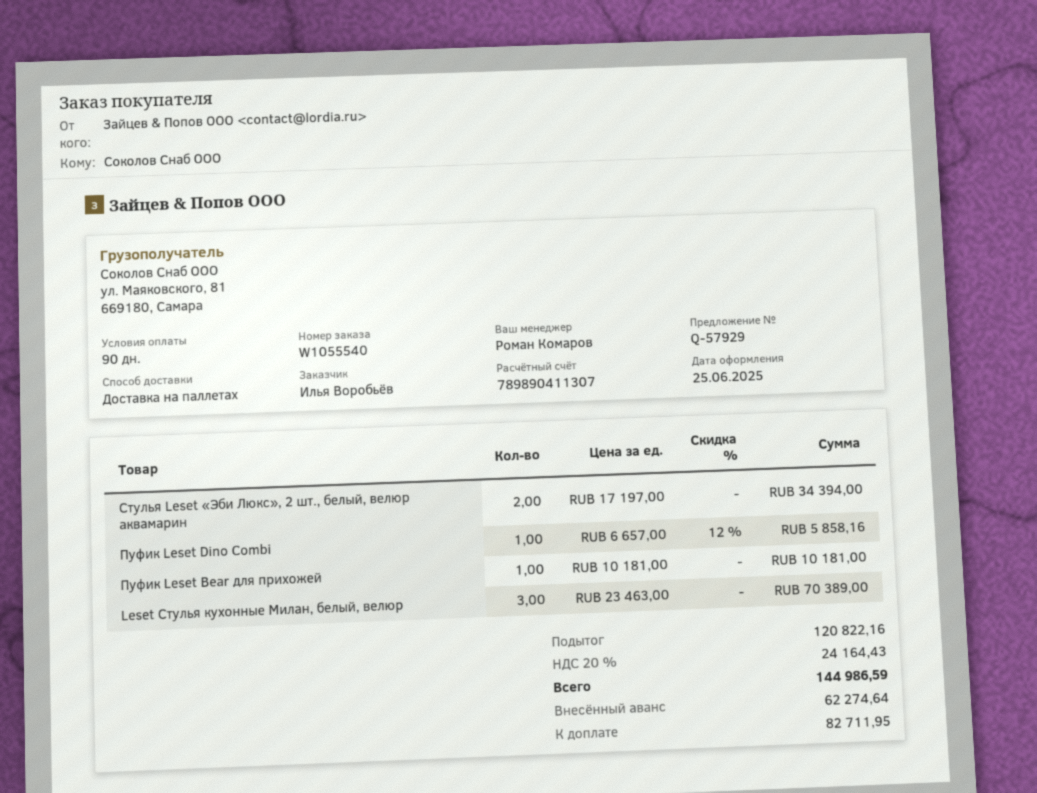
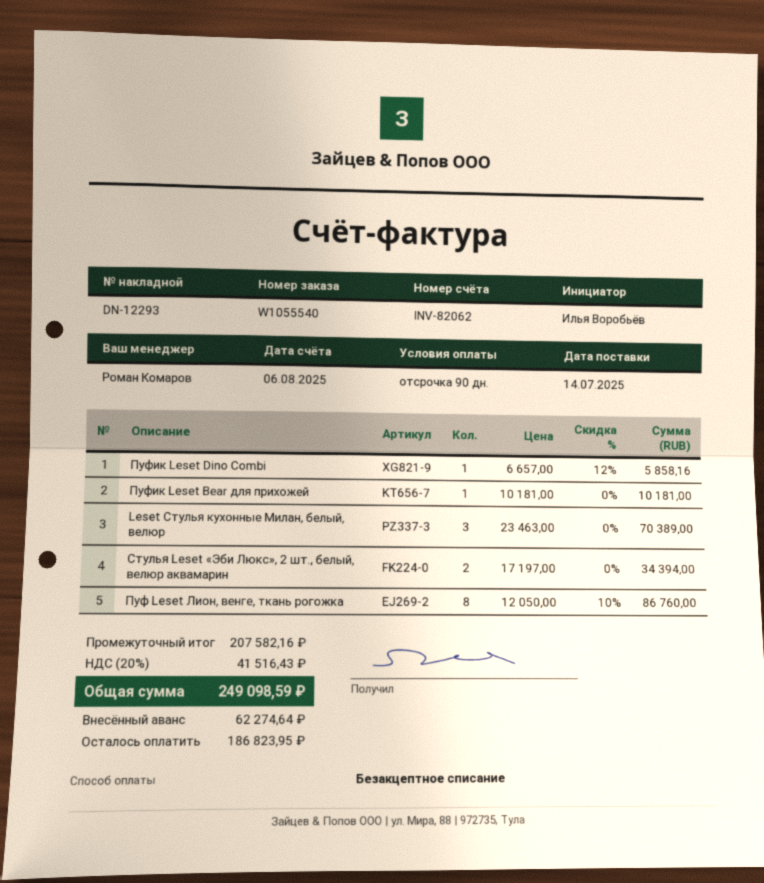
Пуф Leset Лион, венге, ткань рогожка: none -> 8 x 12050.00 - 10% = 86760.00
subtotal: 120822.16 -> 207582.16
tax: 20% = 24164.43 -> 20% = 41516.43
total: 144986.59 -> 249098.59
balance: 82711.95 -> 186823.95

